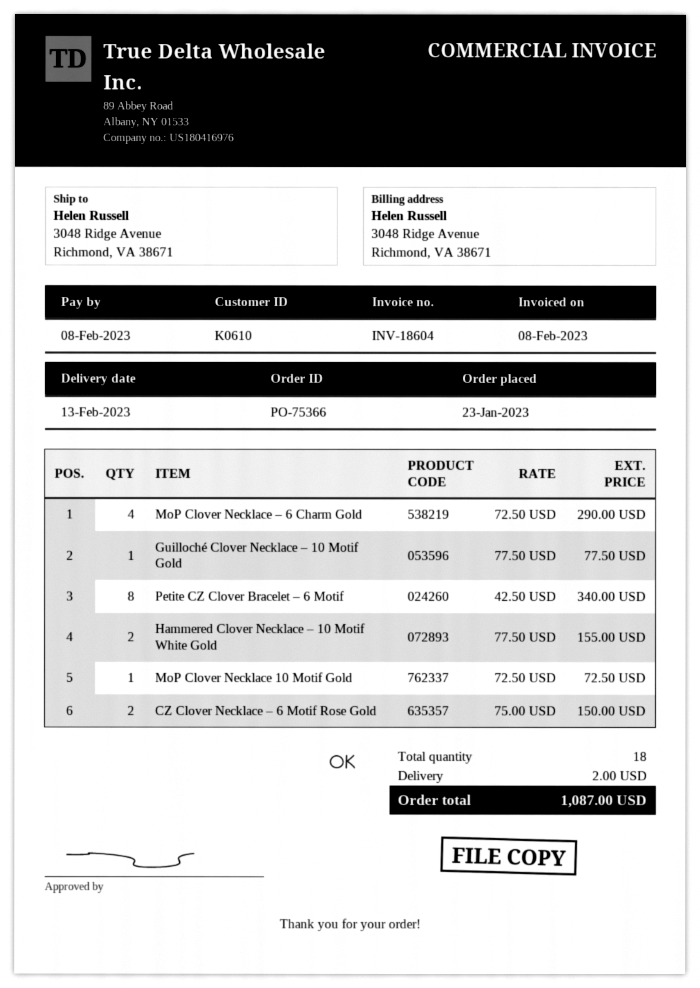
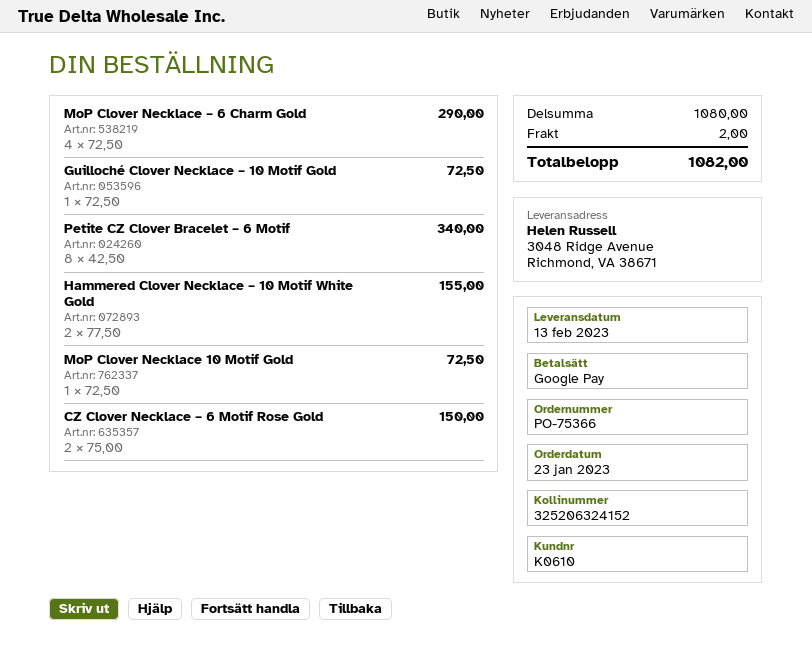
Guilloché Clover Necklace – 10 Motif Gold: 1 x 77.50 = 77.50 -> 1 x 72.50 = 72.50
total: 1087.00 -> 1082.00

